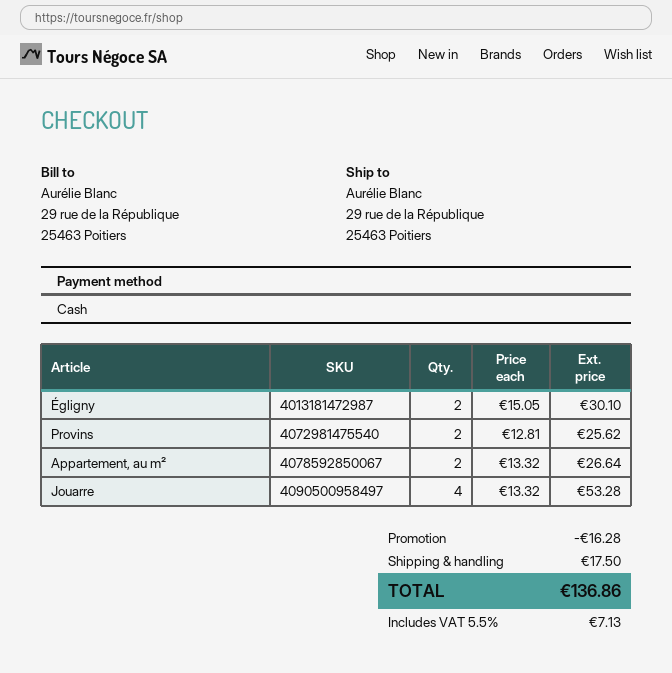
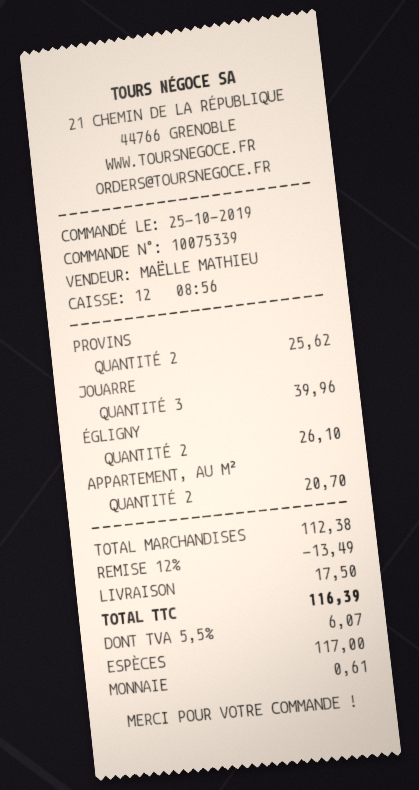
Égligny: 2 for 30.10 -> 2 for 26.10
Appartement, au m²: 2 for 26.64 -> 2 for 20.70
Jouarre: 4 for 53.28 -> 3 for 39.96
discount: 16.28 -> 13.49
tax: 5.5% = 7.13 -> 5.5% = 6.07
total: 136.86 -> 116.39

